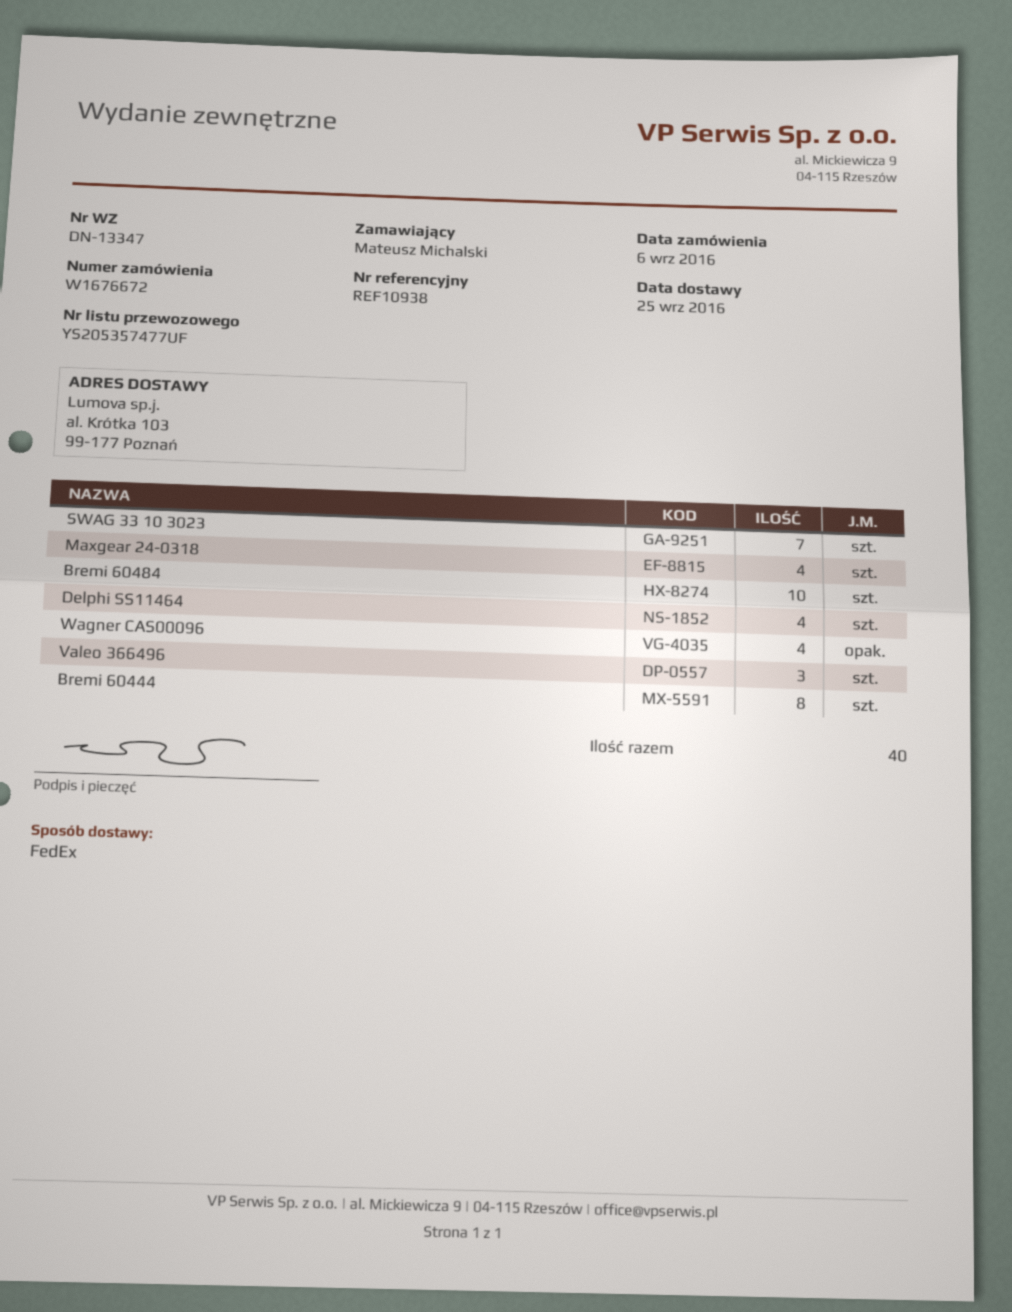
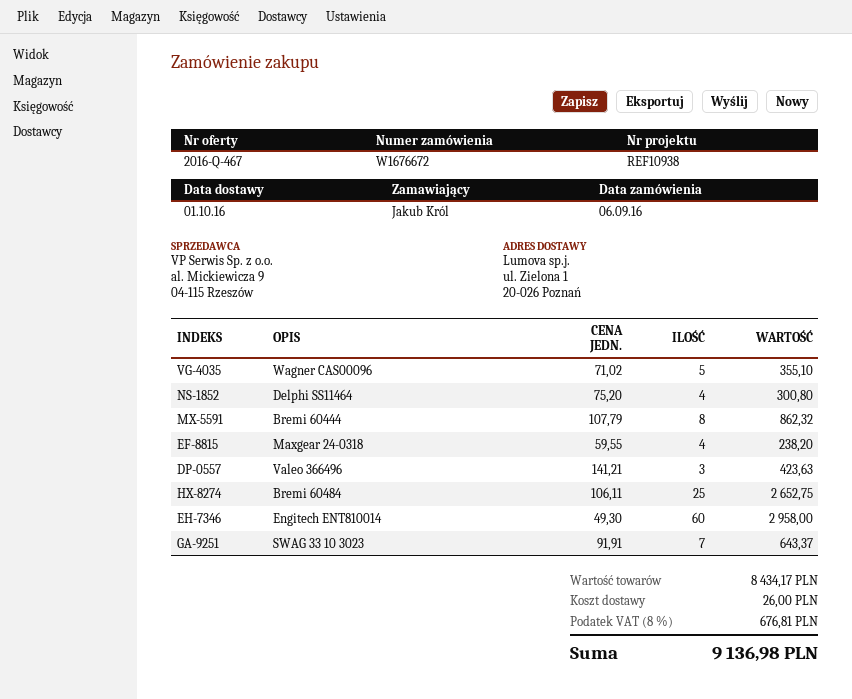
delivery date: 2016-09-25 -> 2016-10-01
ordered by: Mateusz Michalski -> Jakub Król
ship to: al. Krótka 103, 99-177 Poznań -> ul. Zielona 1, 20-026 Poznań
Bremi 60484: 10 -> 25
Wagner CAS00096: 4 -> 5
Engitech ENT810014: none -> 60

